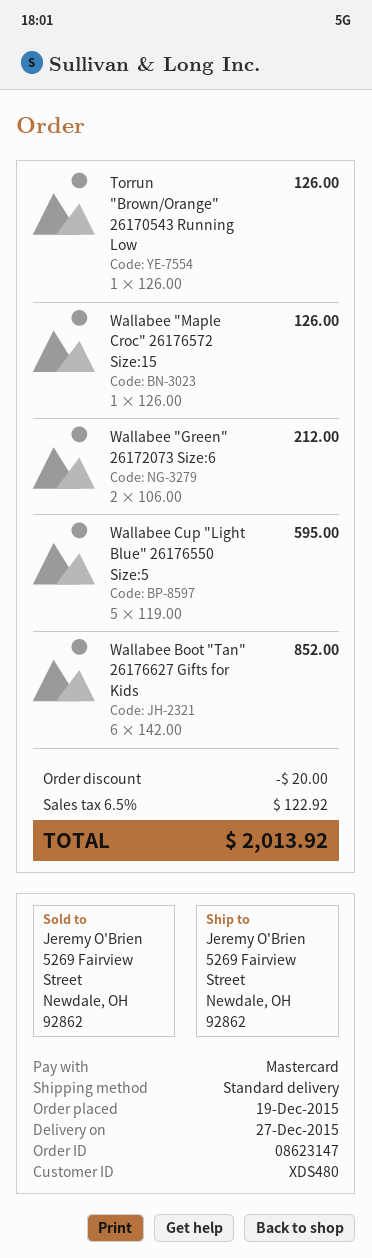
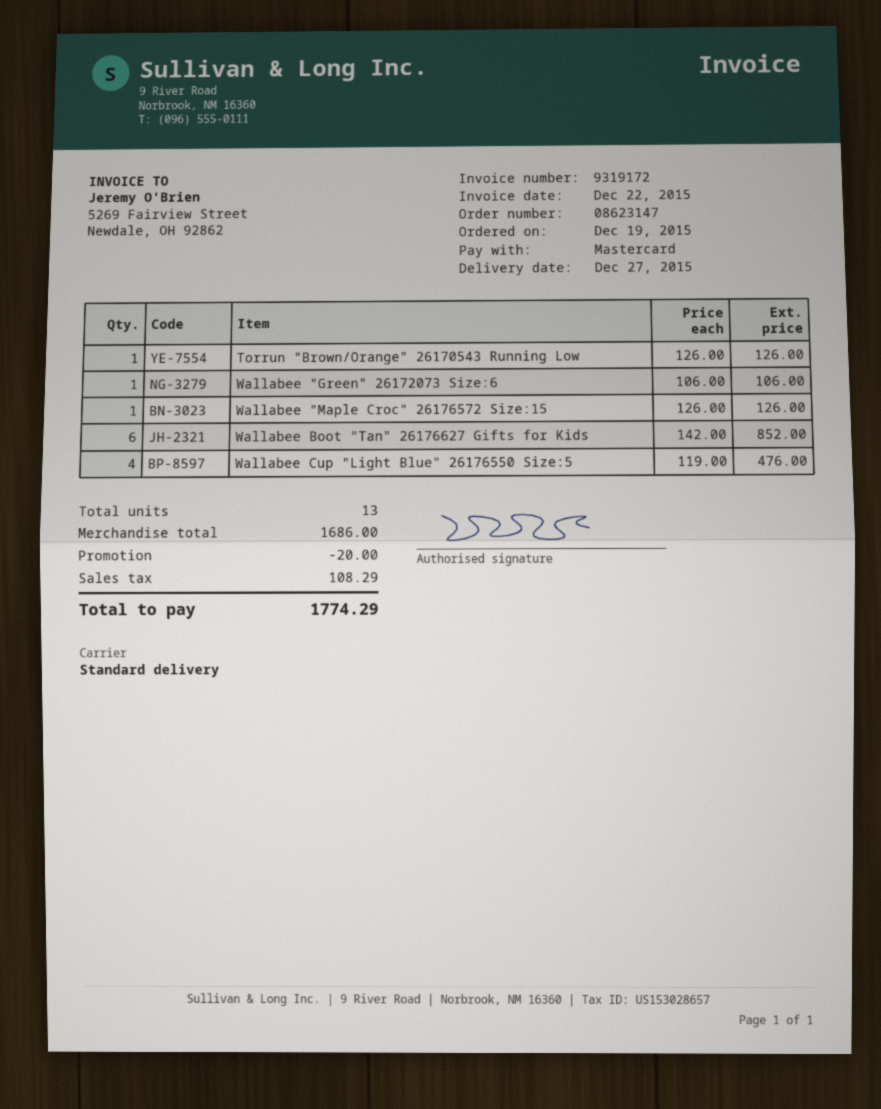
Wallabee "Green" 26172073 Size:6: 2 x 106.00 = 212.00 -> 1 x 106.00 = 106.00
Wallabee Cup "Light Blue" 26176550 Size:5: 5 x 119.00 = 595.00 -> 4 x 119.00 = 476.00
tax: 122.92 -> 108.29
total: 2013.92 -> 1774.29

